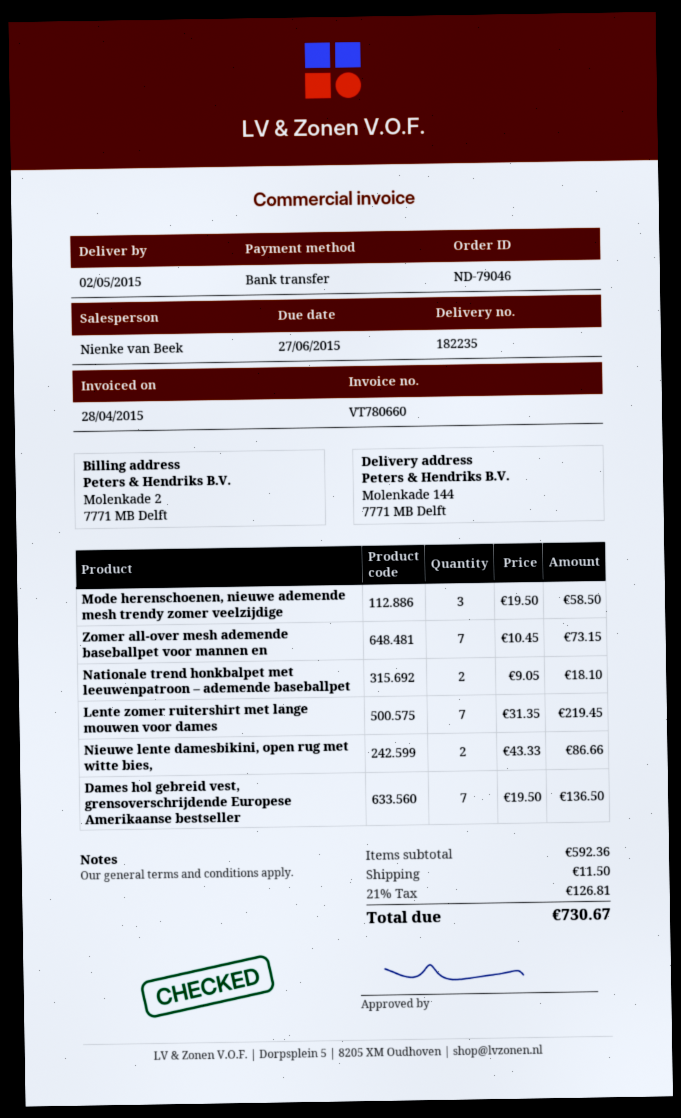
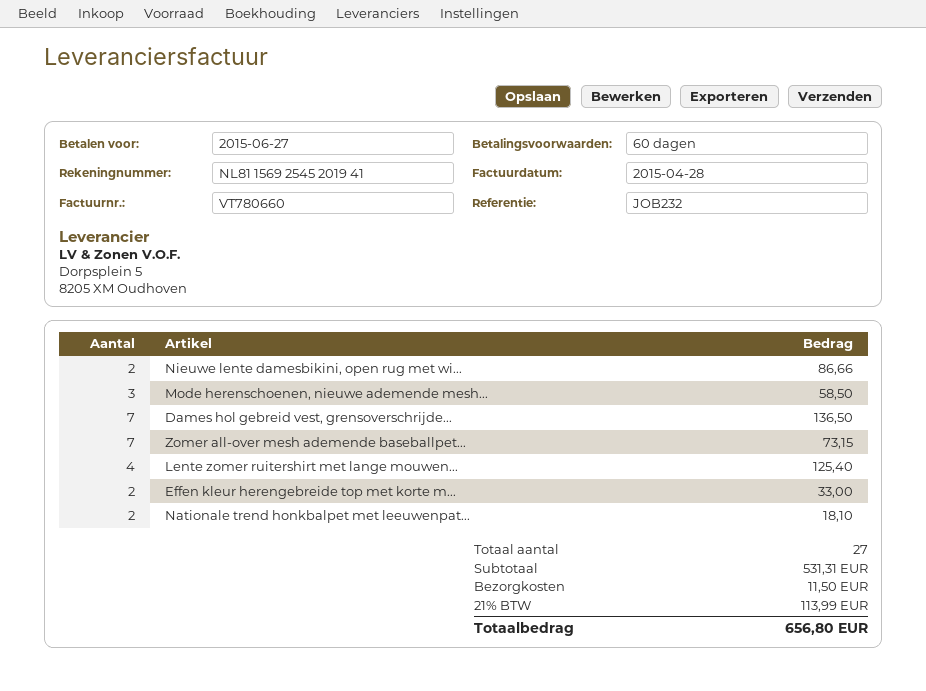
Lente zomer ruitershirt met lange mouwen voor dames: 7 for 219.45 -> 4 for 125.40
Effen kleur herengebreide top met korte m...: none -> 2 for 33.00
subtotal: 592.36 -> 531.31
tax: 21% = 126.81 -> 21% = 113.99
total: 730.67 -> 656.80

